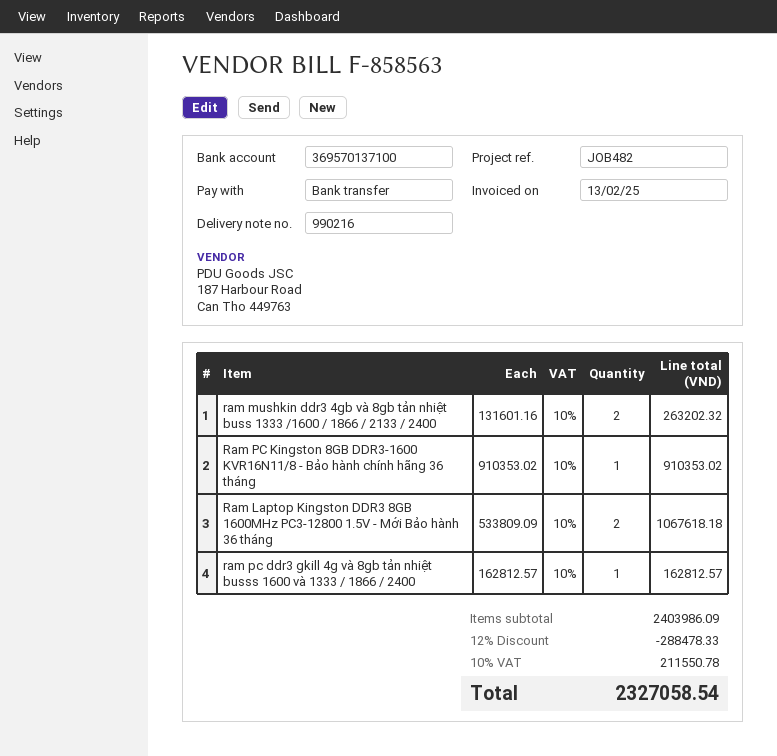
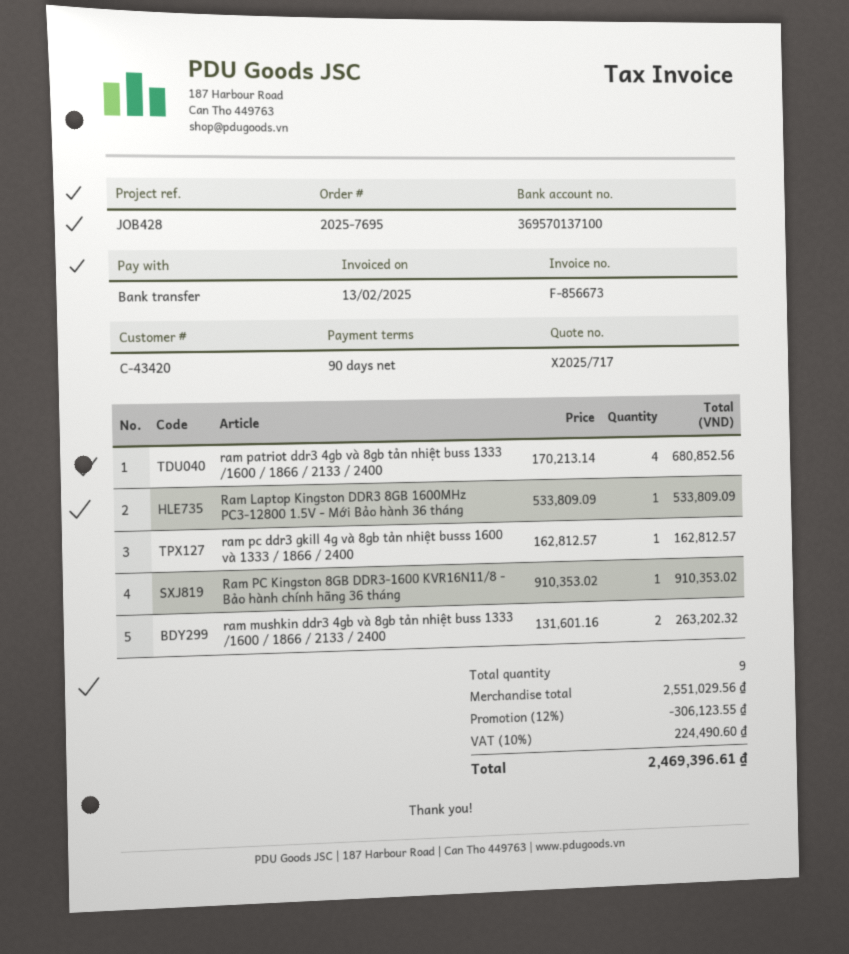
invoice number: F-858563 -> F-856673
reference: JOB482 -> JOB428
Ram Laptop Kingston DDR3 8GB 1600MHz PC3-12800 1.5V - Mới Bảo hành 36 tháng: 2 x 533809.09 = 1067618.18 -> 1 x 533809.09 = 533809.09
ram patriot ddr3 4gb và 8gb tản nhiệt buss 1333 /1600 / 1866 / 2133 / 2400: none -> 4 x 170213.14 = 680852.56
subtotal: 2403986.09 -> 2551029.56
discount: 12% = 288478.33 -> 12% = 306123.55
tax: 10% = 211550.78 -> 10% = 224490.60
total: 2327058.54 -> 2469396.61

